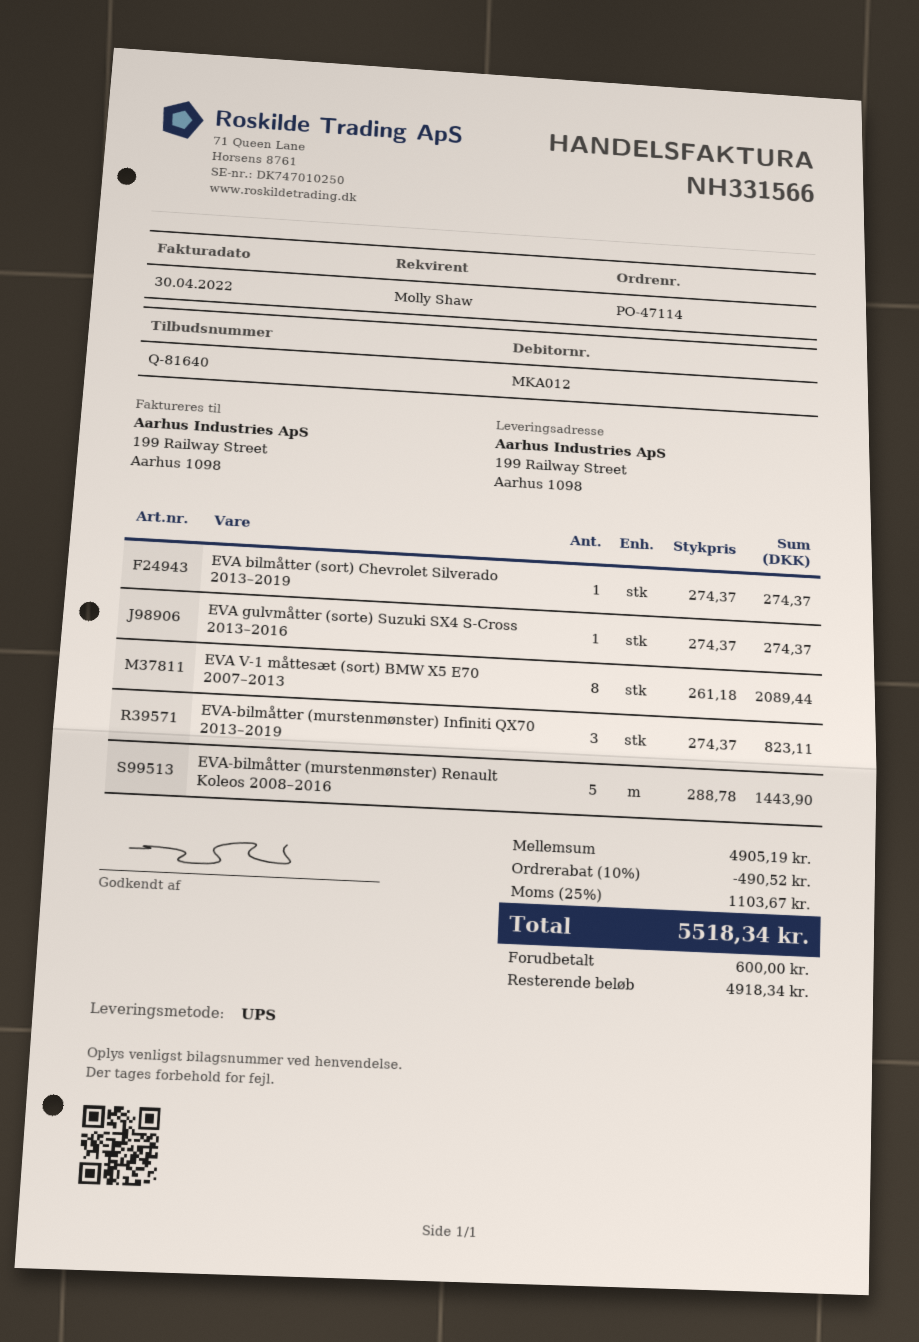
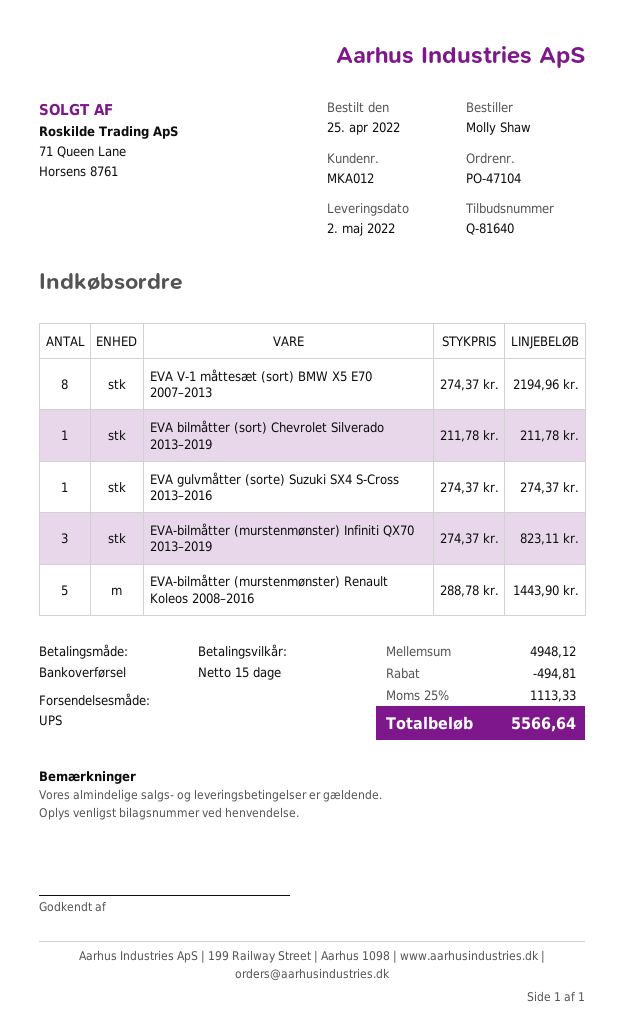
order number: PO-47114 -> PO-47104
EVA bilmåtter (sort) Chevrolet Silverado 2013–2019: 1 x 274.37 = 274.37 -> 1 x 211.78 = 211.78
EVA V-1 måttesæt (sort) BMW X5 E70 2007–2013: 8 x 261.18 = 2089.44 -> 8 x 274.37 = 2194.96
subtotal: 4905.19 -> 4948.12
discount: 490.52 -> 494.81
tax: 25% = 1103.67 -> 25% = 1113.33
total: 5518.34 -> 5566.64

